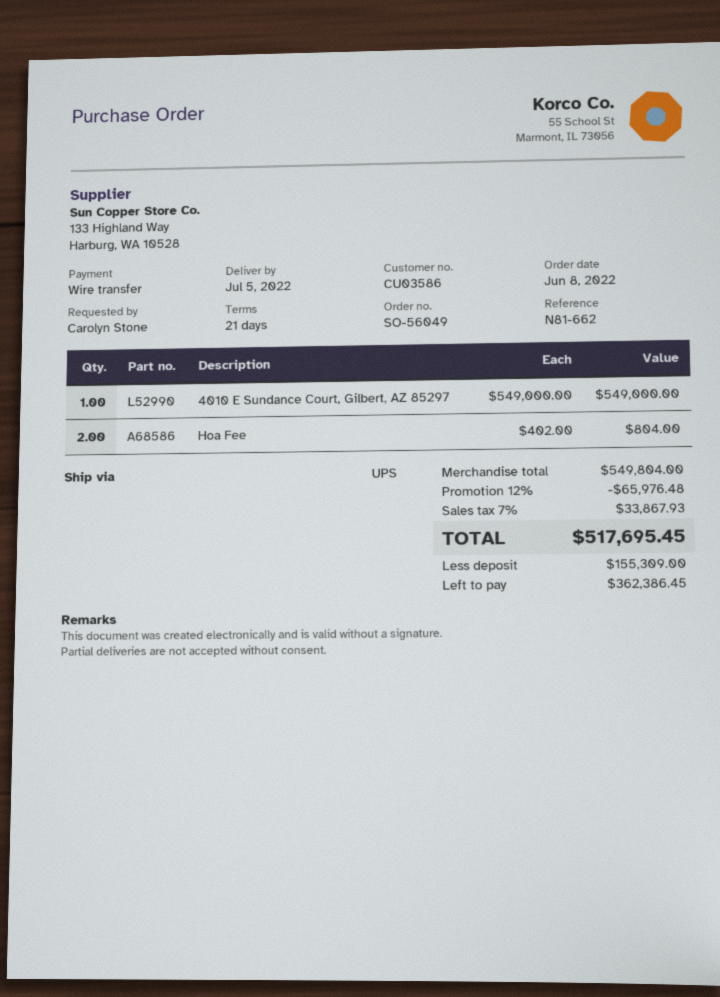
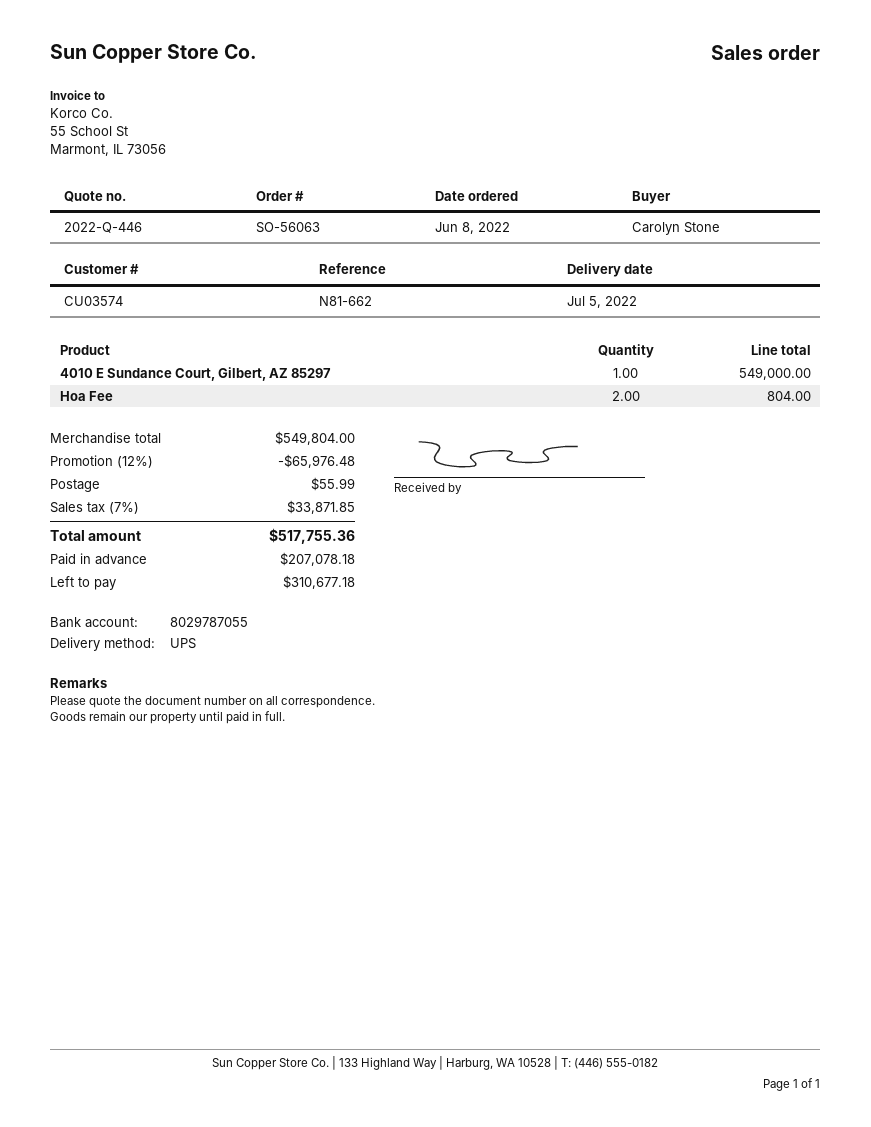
order number: SO-56049 -> SO-56063
customer number: CU03586 -> CU03574
shipping: none -> 55.99
tax: 7% = 33867.93 -> 7% = 33871.85
total: 517695.45 -> 517755.36
deposit: 155309.00 -> 207078.18
balance: 362386.45 -> 310677.18

